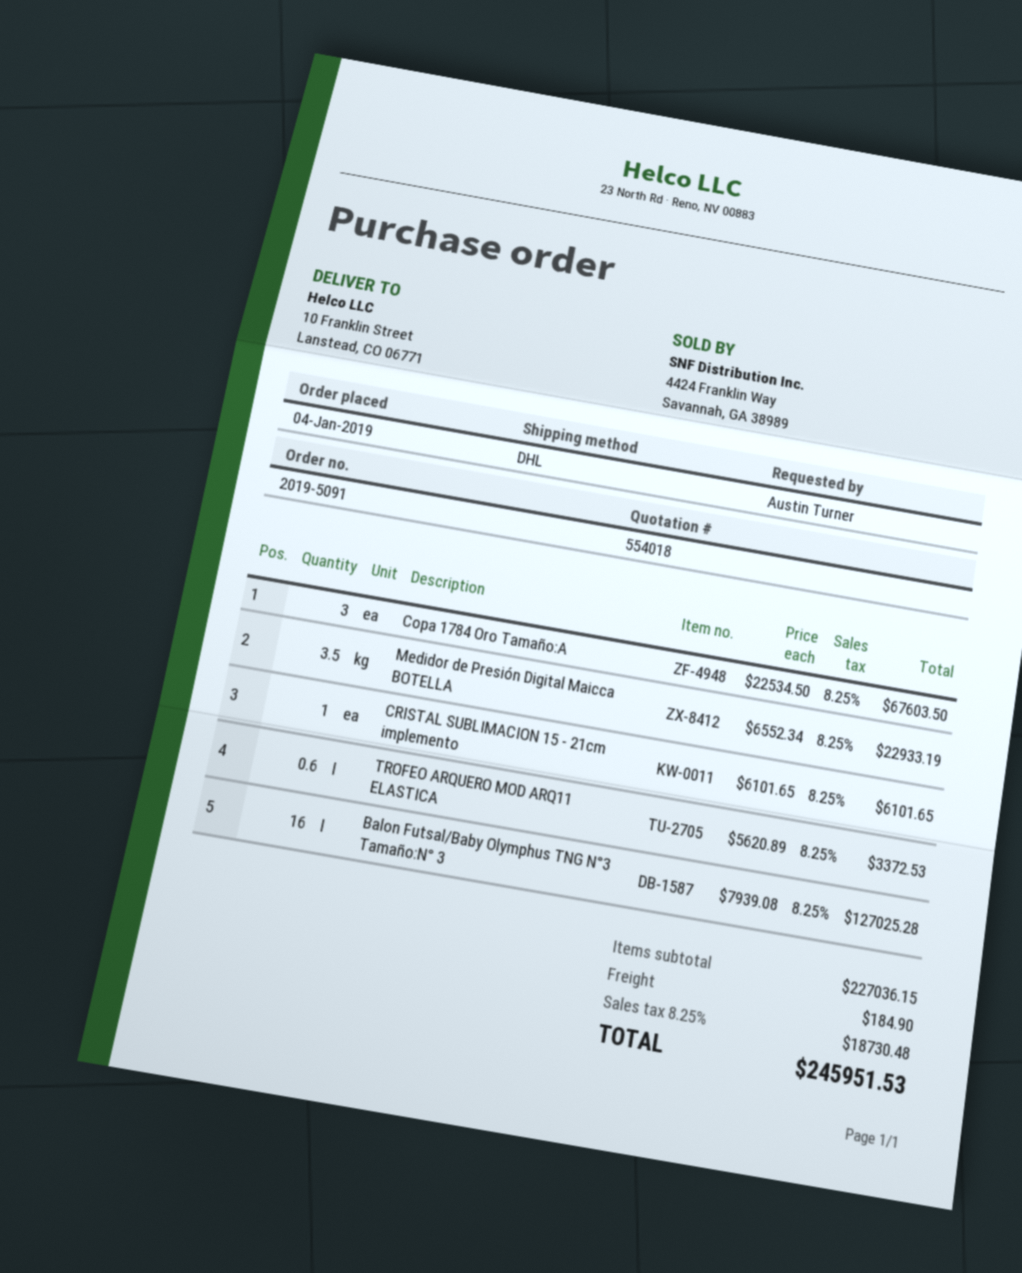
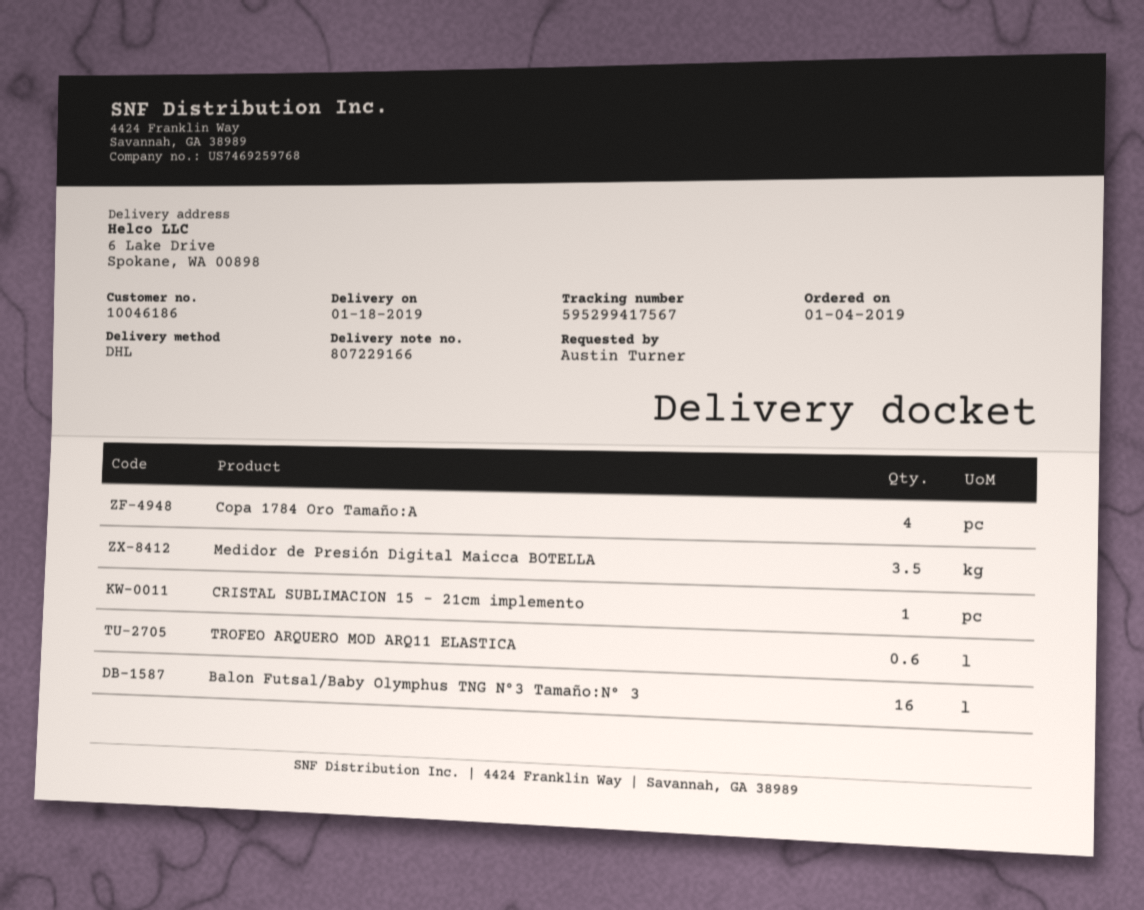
ship to: 10 Franklin Street, Lanstead, CO 06771 -> 6 Lake Drive, Spokane, WA 00898
Copa 1784 Oro Tamaño:A: 3 -> 4

